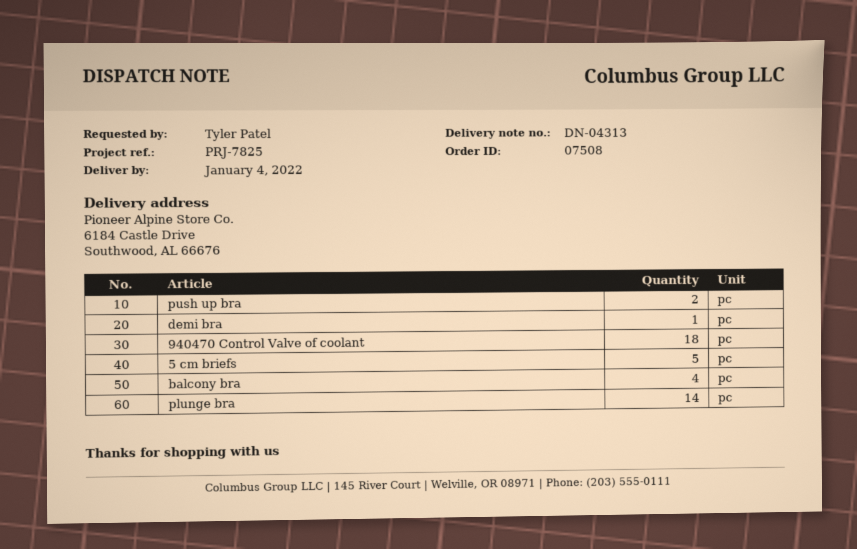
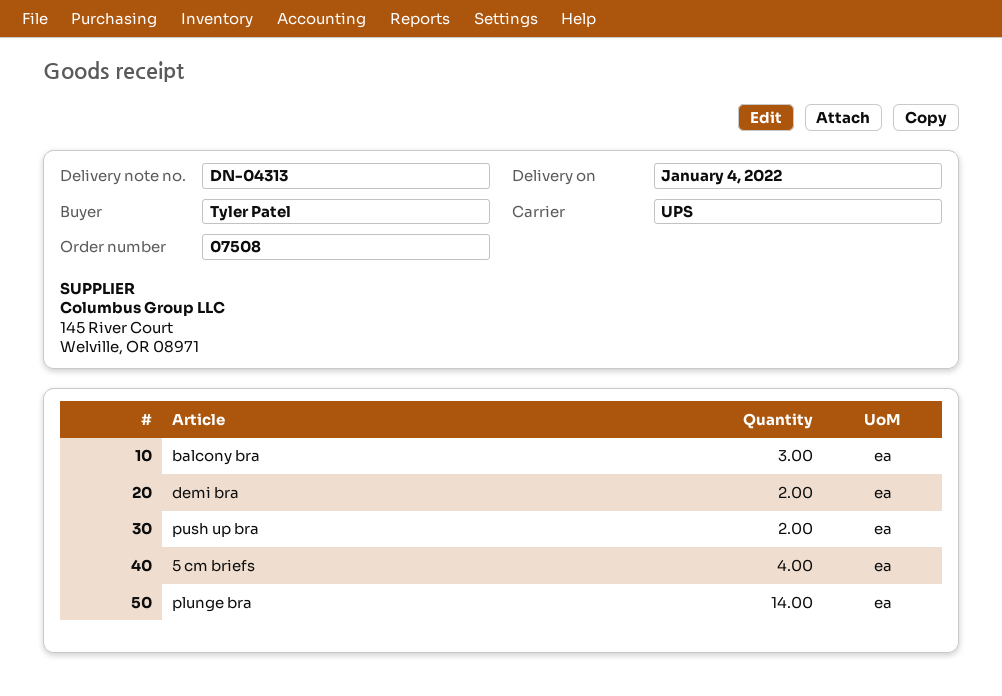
demi bra: 1 -> 2
940470 Control Valve of coolant: 18 -> none
5 cm briefs: 5 -> 4
balcony bra: 4 -> 3

